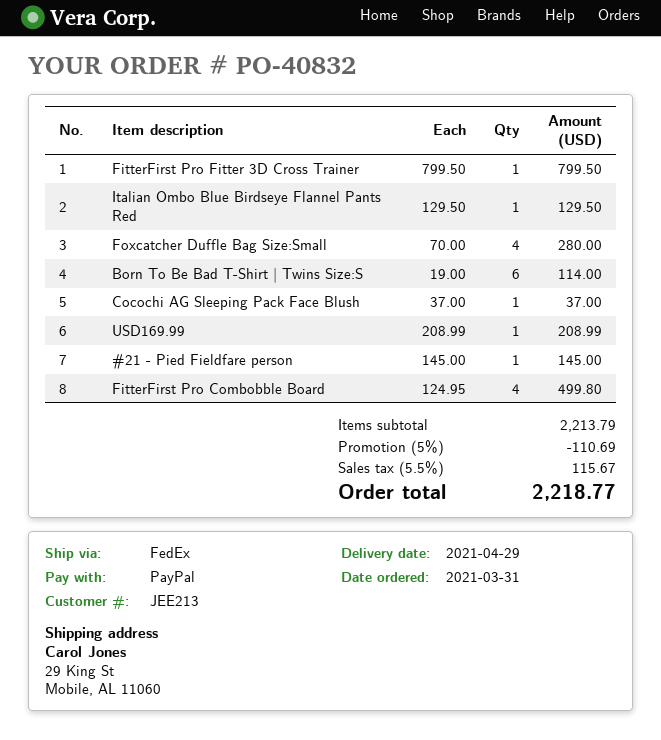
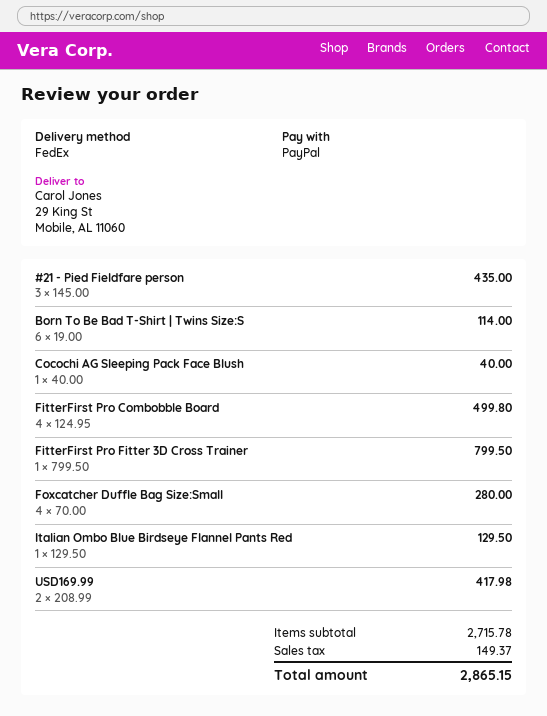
Cocochi AG Sleeping Pack Face Blush: 1 x 37.00 = 37.00 -> 1 x 40.00 = 40.00
USD169.99: 1 x 208.99 = 208.99 -> 2 x 208.99 = 417.98
#21 - Pied Fieldfare person: 1 x 145.00 = 145.00 -> 3 x 145.00 = 435.00
subtotal: 2213.79 -> 2715.78
discount: 5% = 110.69 -> none
tax: 115.67 -> 149.37
total: 2218.77 -> 2865.15

